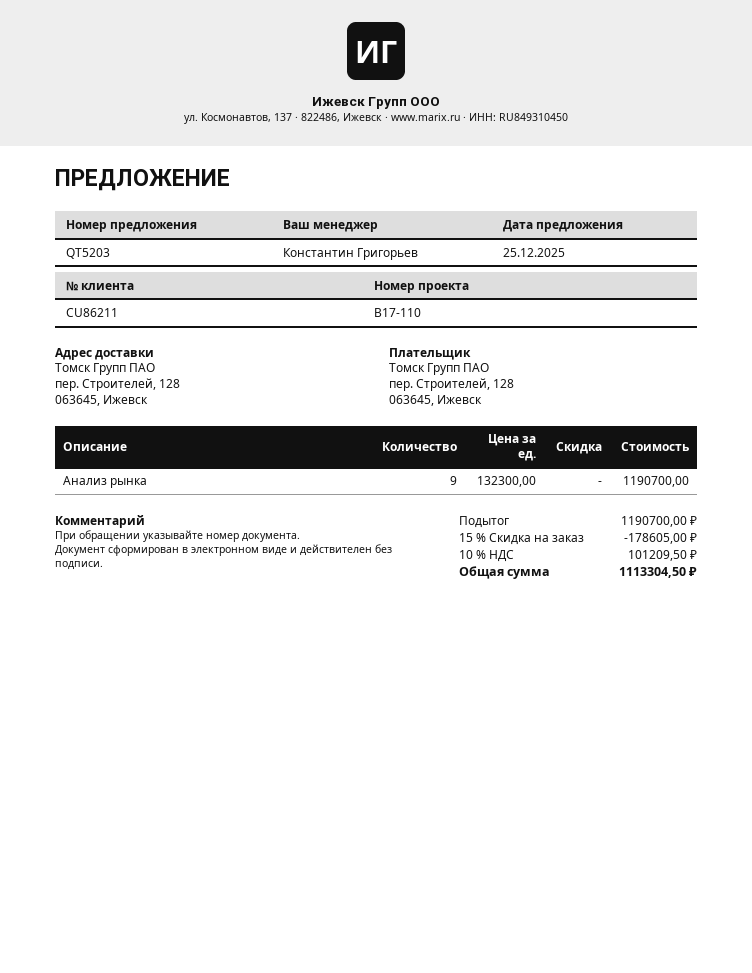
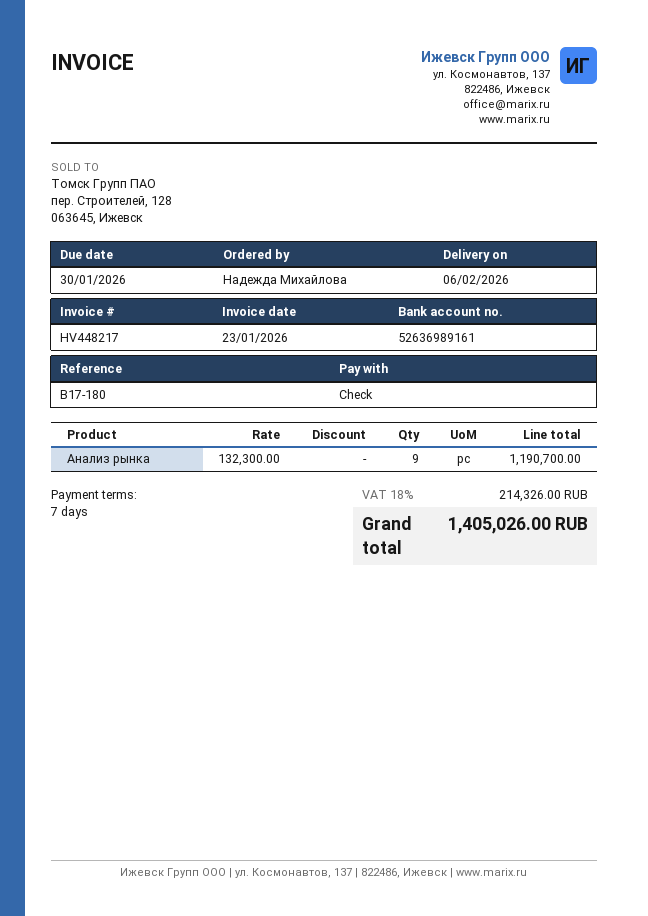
reference: B17-110 -> B17-180
discount: 15% = 178605.00 -> none
tax: 10% = 101209.50 -> 18% = 214326.00
total: 1113304.50 -> 1405026.00

